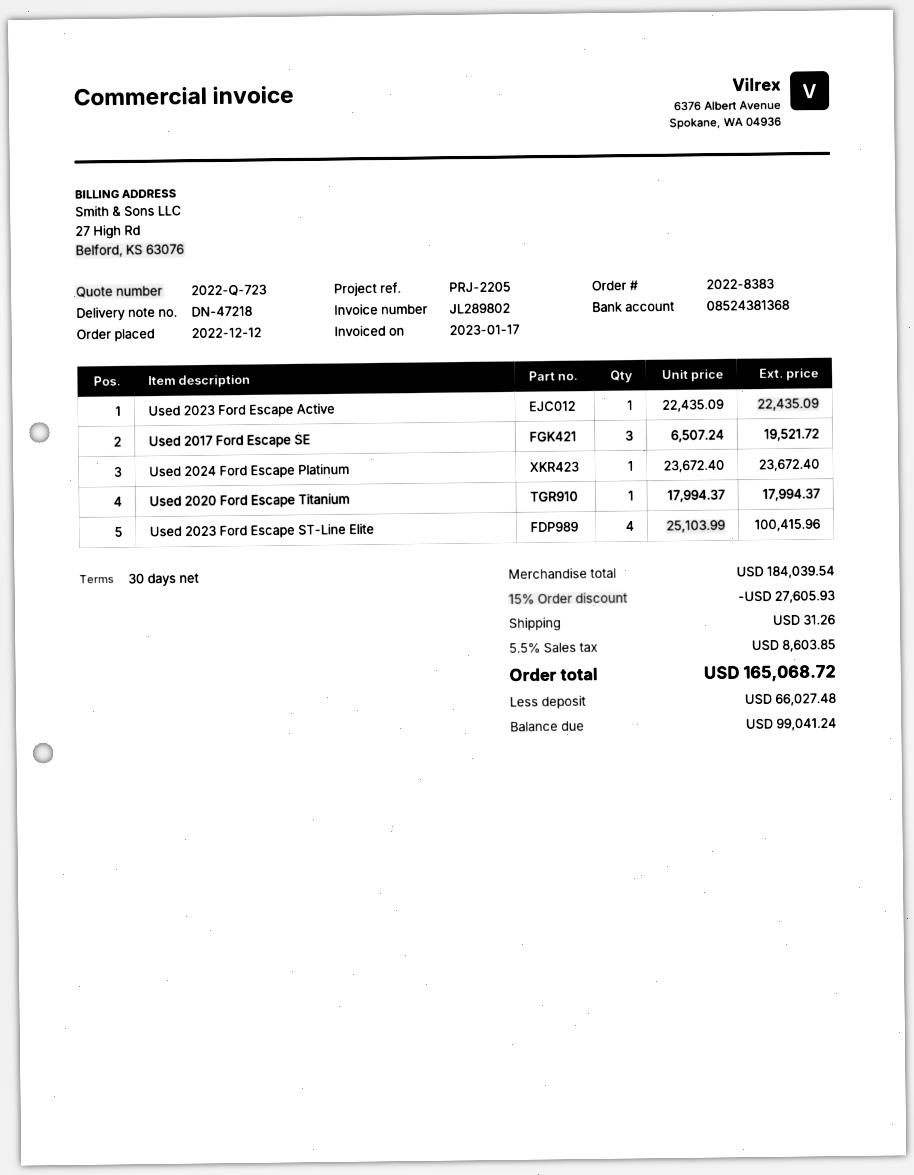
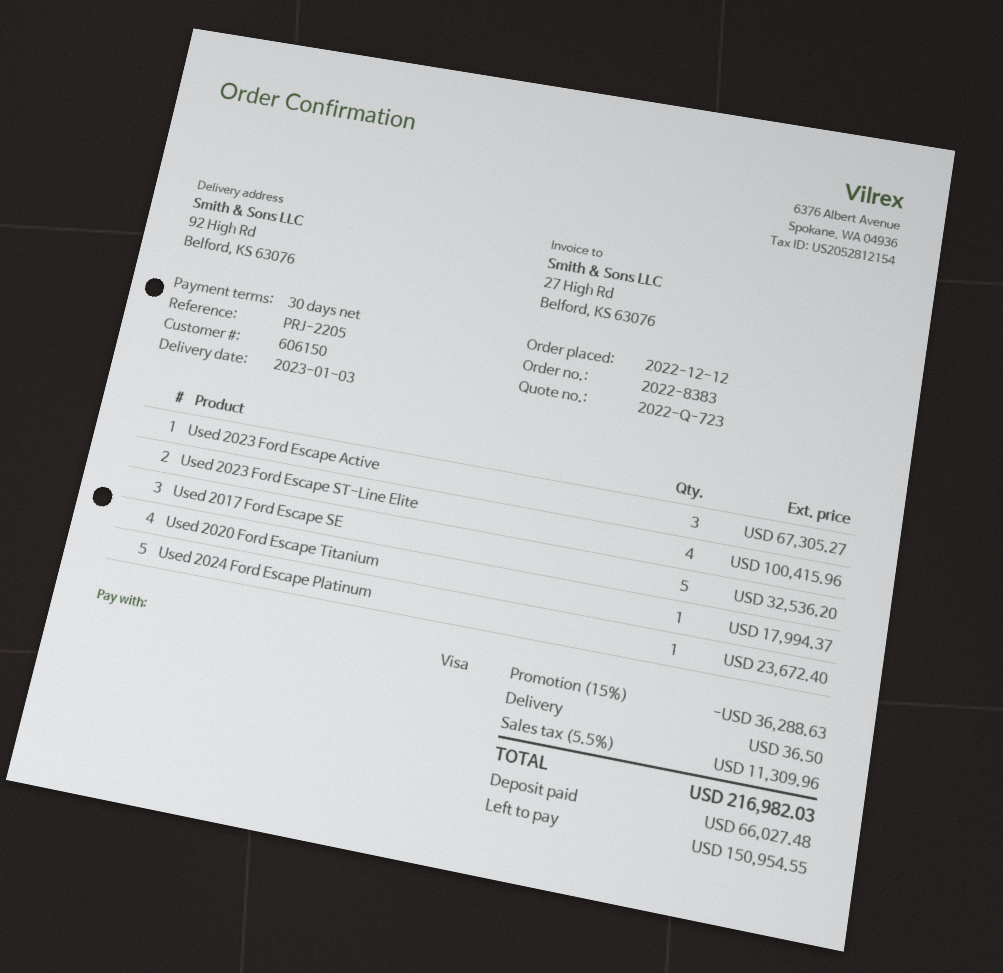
Used 2023 Ford Escape Active: 1 for 22435.09 -> 3 for 67305.27
Used 2017 Ford Escape SE: 3 for 19521.72 -> 5 for 32536.20
discount: 15% = 27605.93 -> 15% = 36288.63
shipping: 31.26 -> 36.50
tax: 5.5% = 8603.85 -> 5.5% = 11309.96
total: 165068.72 -> 216982.03
balance: 99041.24 -> 150954.55

